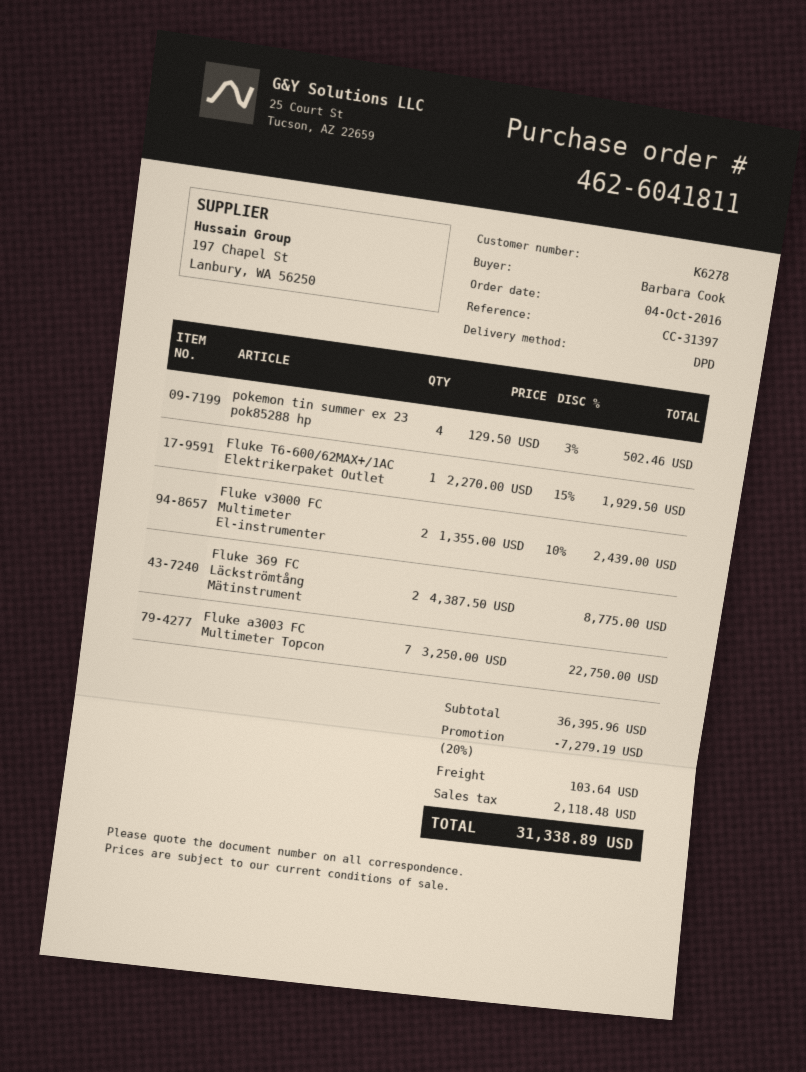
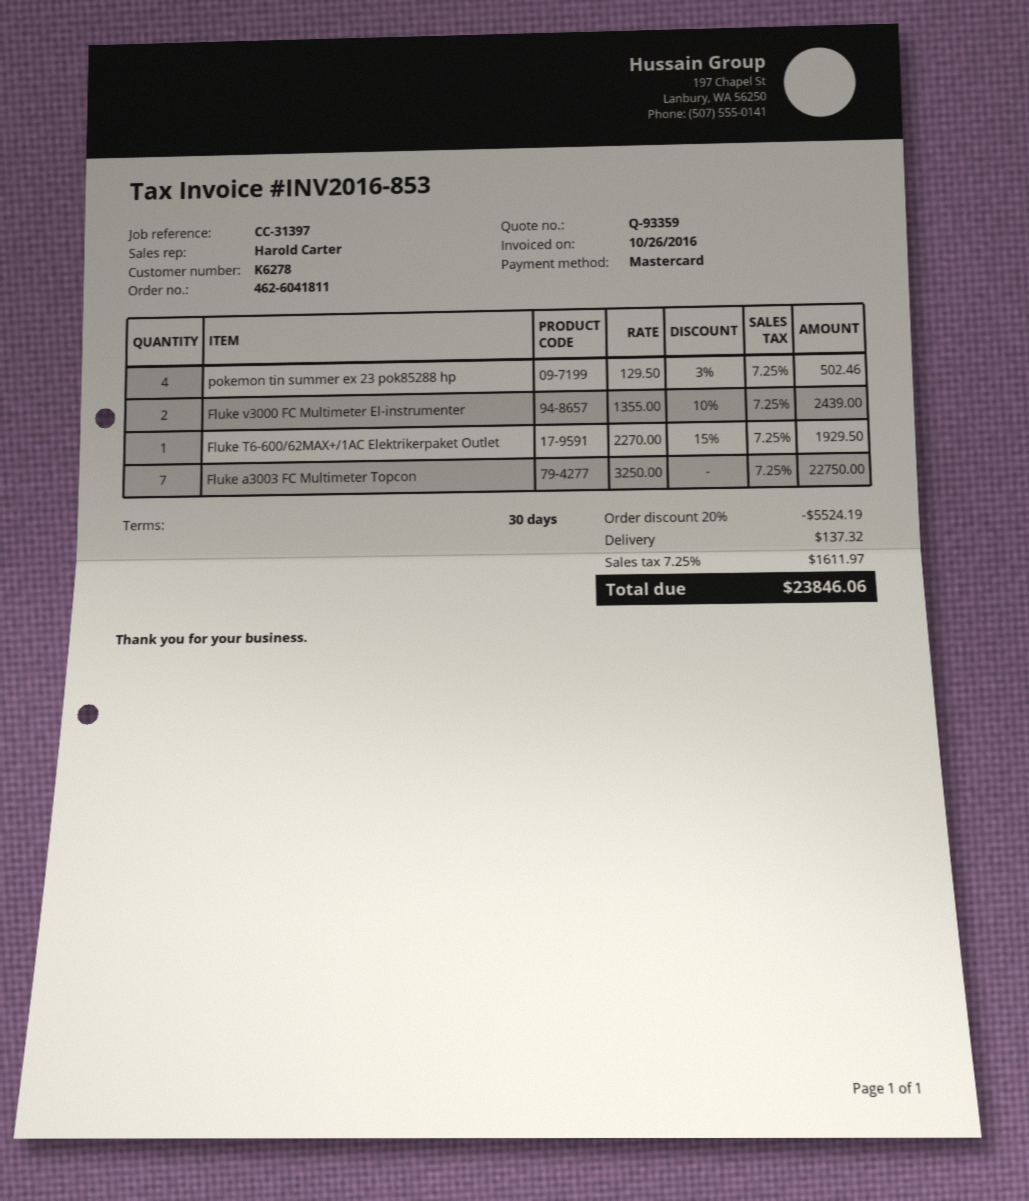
Fluke 369 FC Läckströmtång Mätinstrument: 2 x 4387.50 = 8775.00 -> none
discount: 20% = 7279.19 -> 20% = 5524.19
shipping: 103.64 -> 137.32
tax: 2118.48 -> 1611.97
total: 31338.89 -> 23846.06

